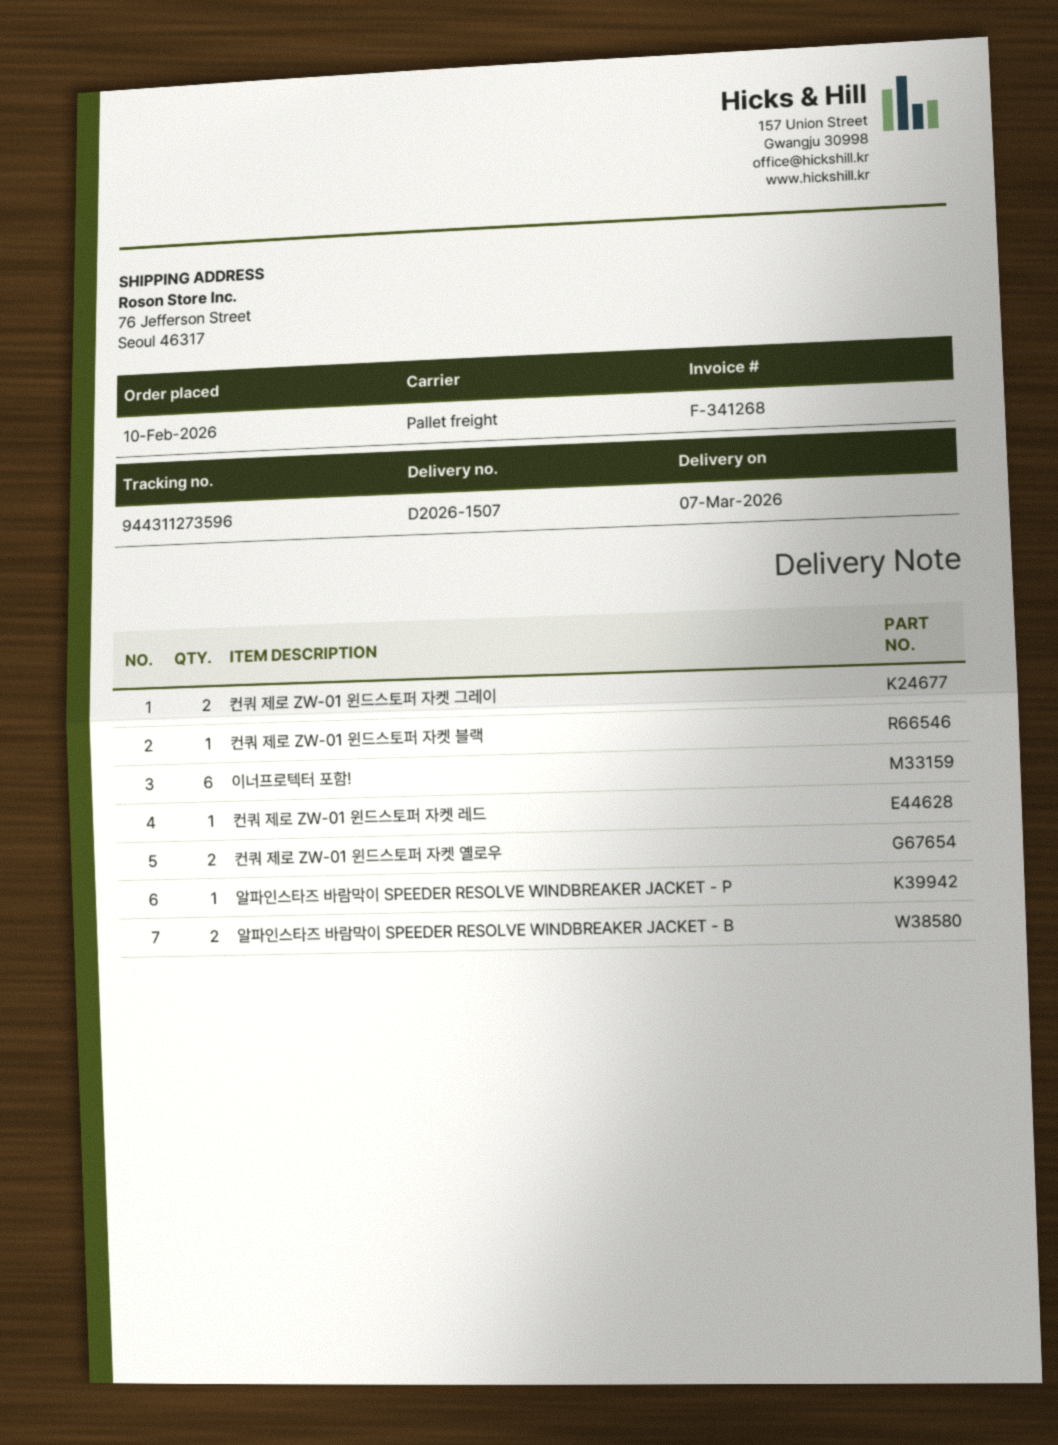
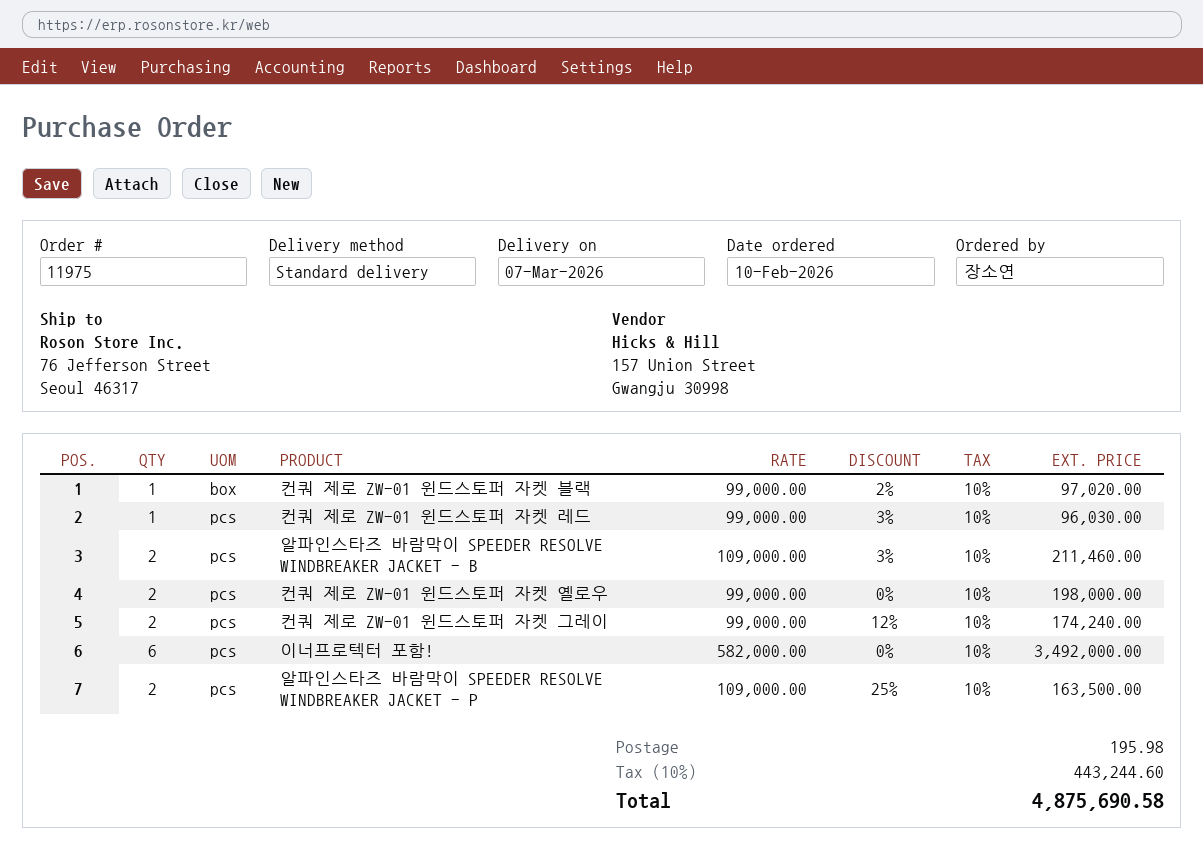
shipping method: pallet freight -> standard
알파인스타즈 바람막이 SPEEDER RESOLVE WINDBREAKER JACKET - P: 1 -> 2

